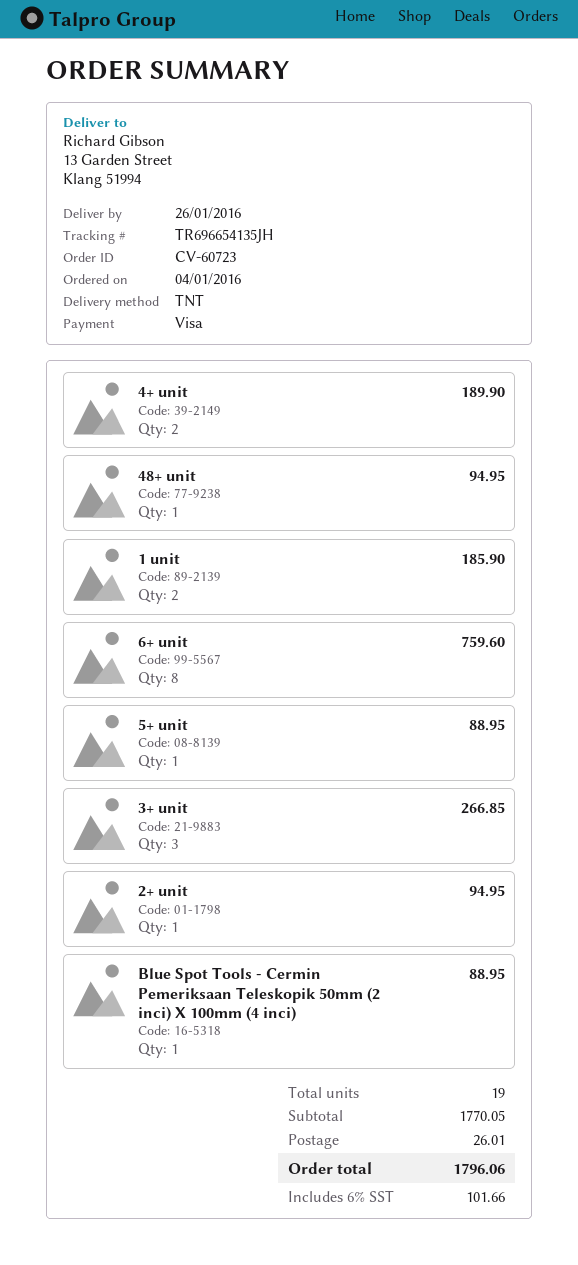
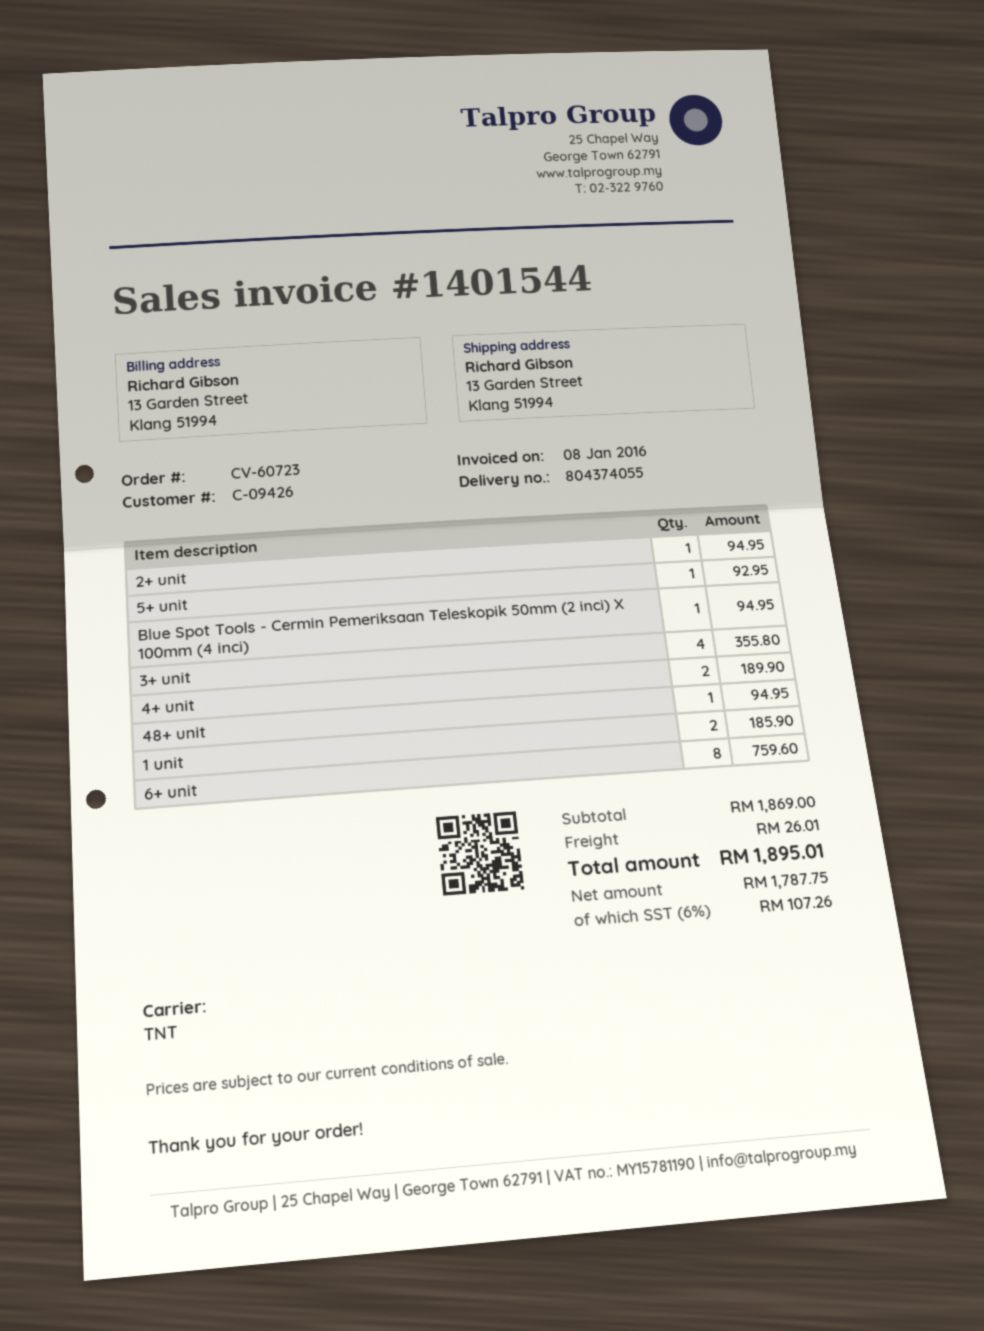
5+ unit: 1 for 88.95 -> 1 for 92.95
3+ unit: 3 for 266.85 -> 4 for 355.80
Blue Spot Tools - Cermin Pemeriksaan Teleskopik 50mm (2 inci) X 100mm (4 inci): 1 for 88.95 -> 1 for 94.95
subtotal: 1770.05 -> 1869.00
tax: 6% = 101.66 -> 6% = 107.26
total: 1796.06 -> 1895.01

